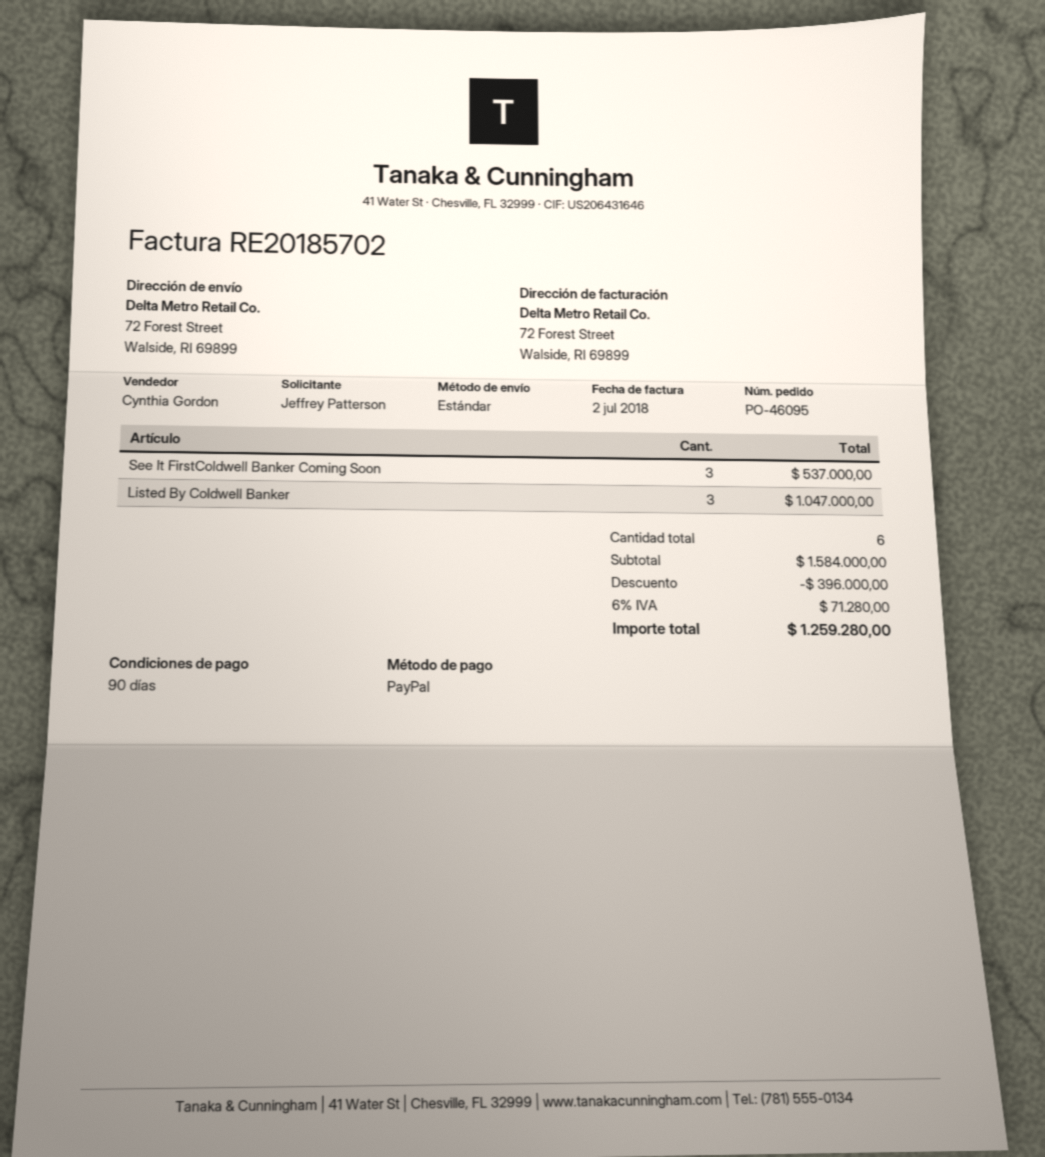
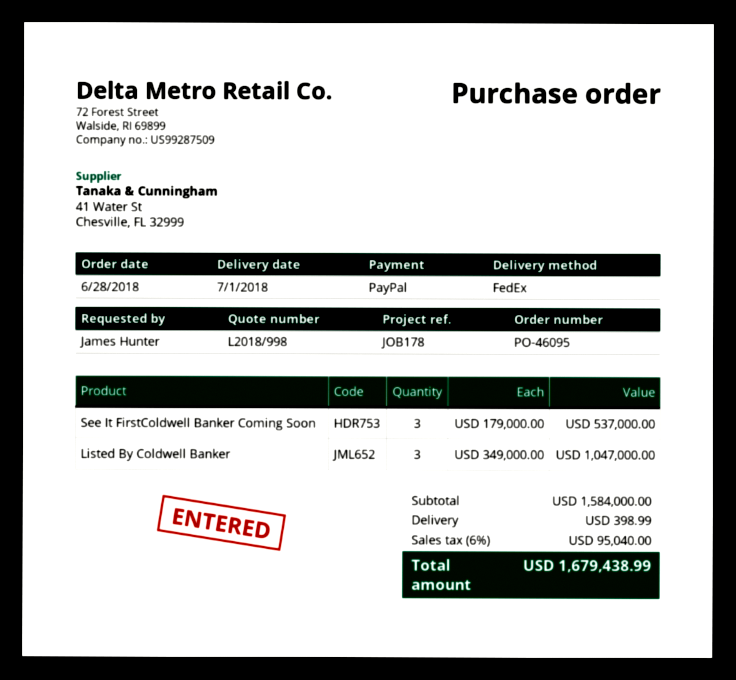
ordered by: Jeffrey Patterson -> James Hunter
shipping method: standard -> FedEx
discount: 396000.00 -> none
shipping: none -> 398.99
tax: 6% = 71280.00 -> 6% = 95040.00
total: 1259280.00 -> 1679438.99

